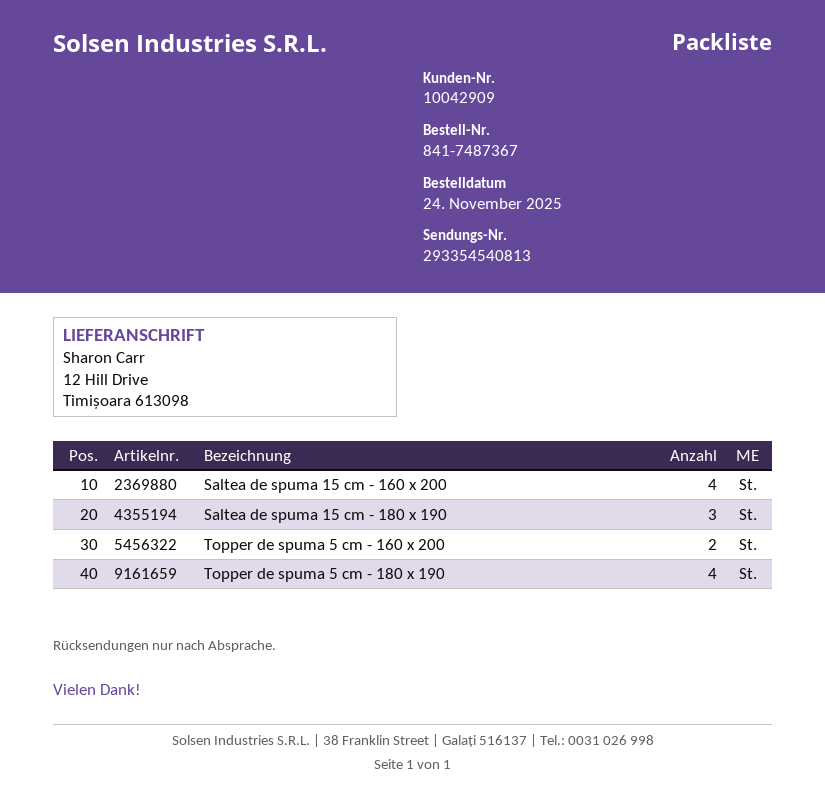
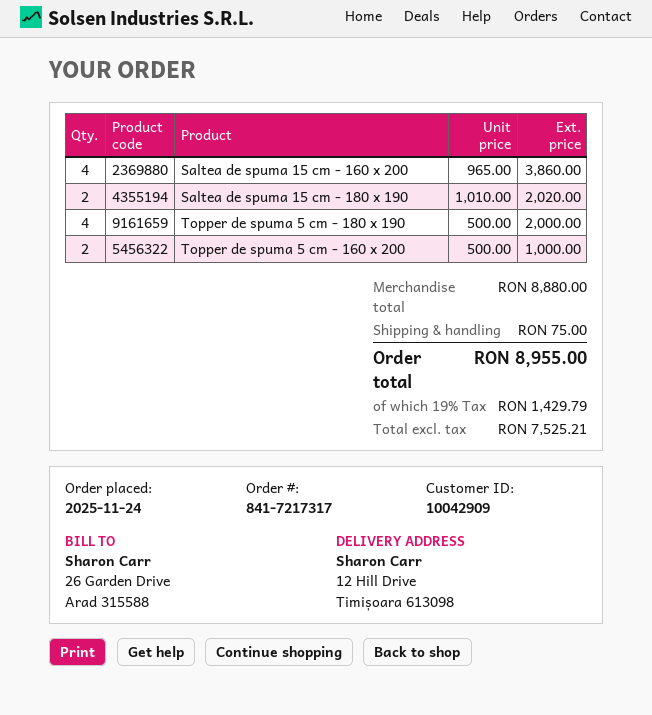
order number: 841-7487367 -> 841-7217317
Saltea de spuma 15 cm - 180 x 190: 3 -> 2

